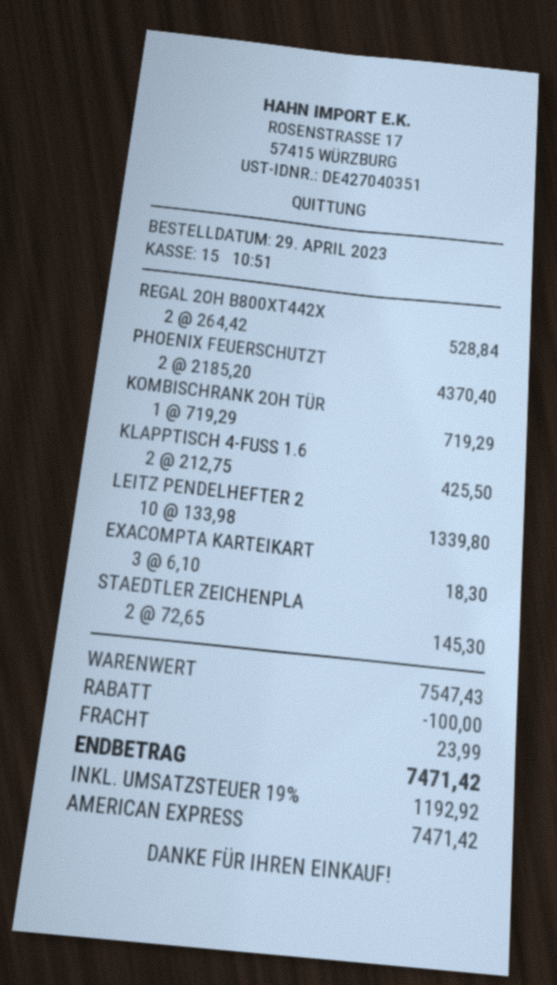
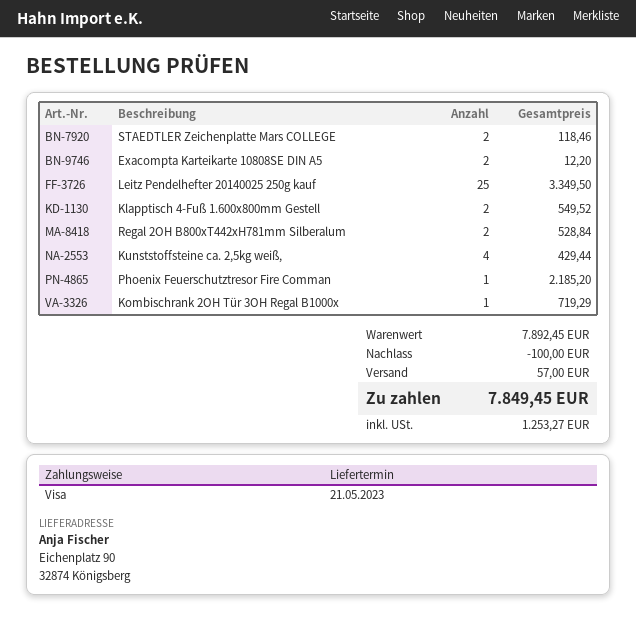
payment method: American Express -> Visa
PHOENIX FEUERSCHUTZT: 2 for 4370.40 -> 1 for 2185.20
KLAPPTISCH 4-FUSS 1.6: 2 for 425.50 -> 2 for 549.52
LEITZ PENDELHEFTER 2: 10 for 1339.80 -> 25 for 3349.50
EXACOMPTA KARTEIKART: 3 for 18.30 -> 2 for 12.20
STAEDTLER ZEICHENPLA: 2 for 145.30 -> 2 for 118.46
Kunststoffsteine ca. 2,5kg weiß,: none -> 4 for 429.44
subtotal: 7547.43 -> 7892.45
shipping: 23.99 -> 57.00
tax: 1192.92 -> 1253.27
total: 7471.42 -> 7849.45

